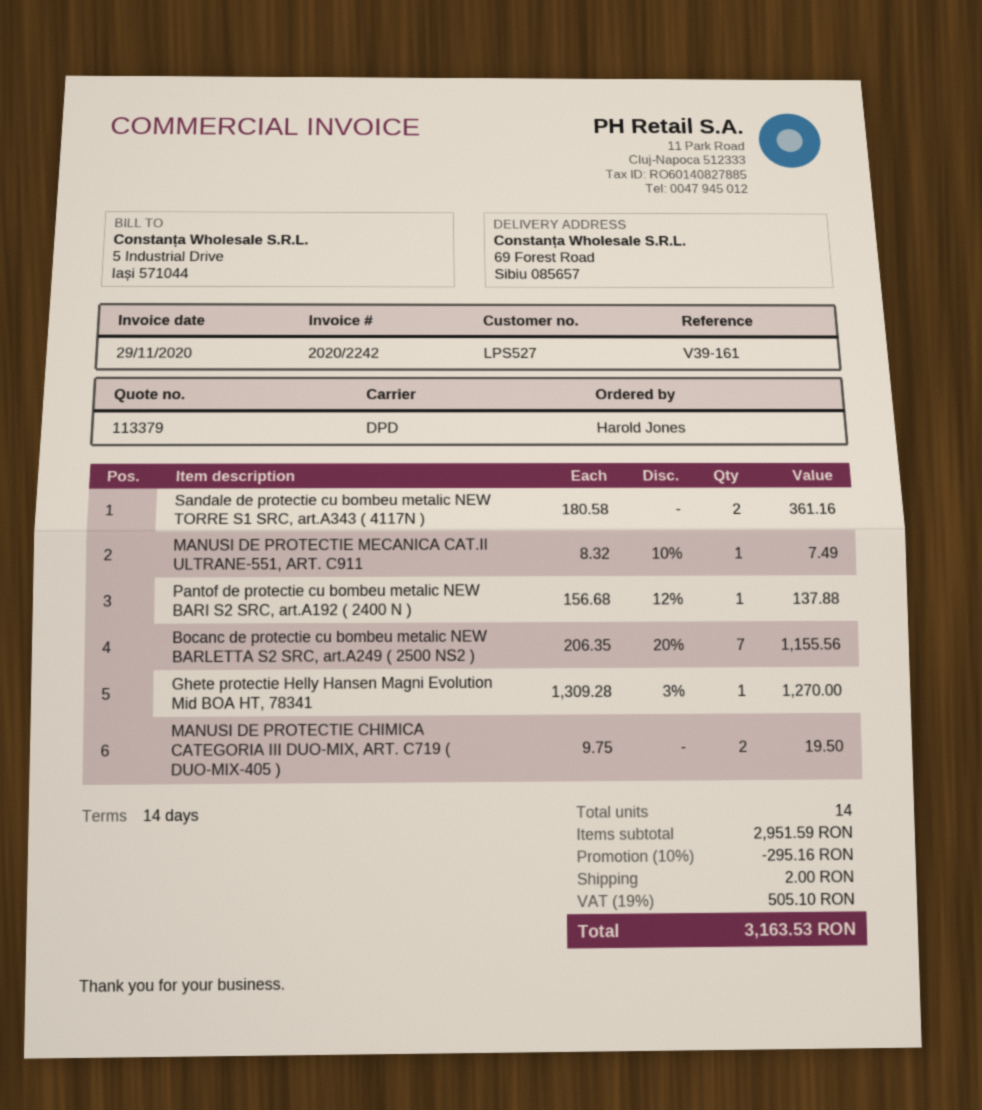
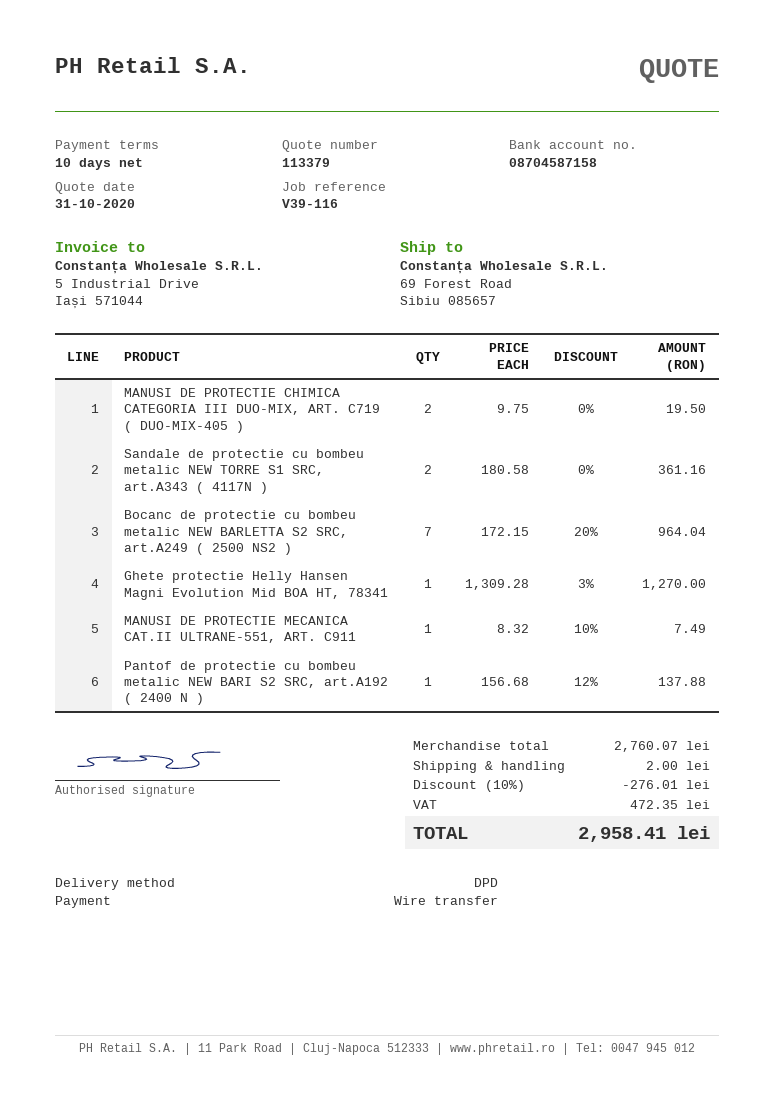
payment terms: 14 days -> 10 days
reference: V39-161 -> V39-116
Bocanc de protectie cu bombeu metalic NEW BARLETTA S2 SRC, art.A249 ( 2500 NS2 ): 7 x 206.35 - 20% = 1155.56 -> 7 x 172.15 - 20% = 964.04
subtotal: 2951.59 -> 2760.07
discount: 10% = 295.16 -> 10% = 276.01
tax: 505.10 -> 472.35
total: 3163.53 -> 2958.41

